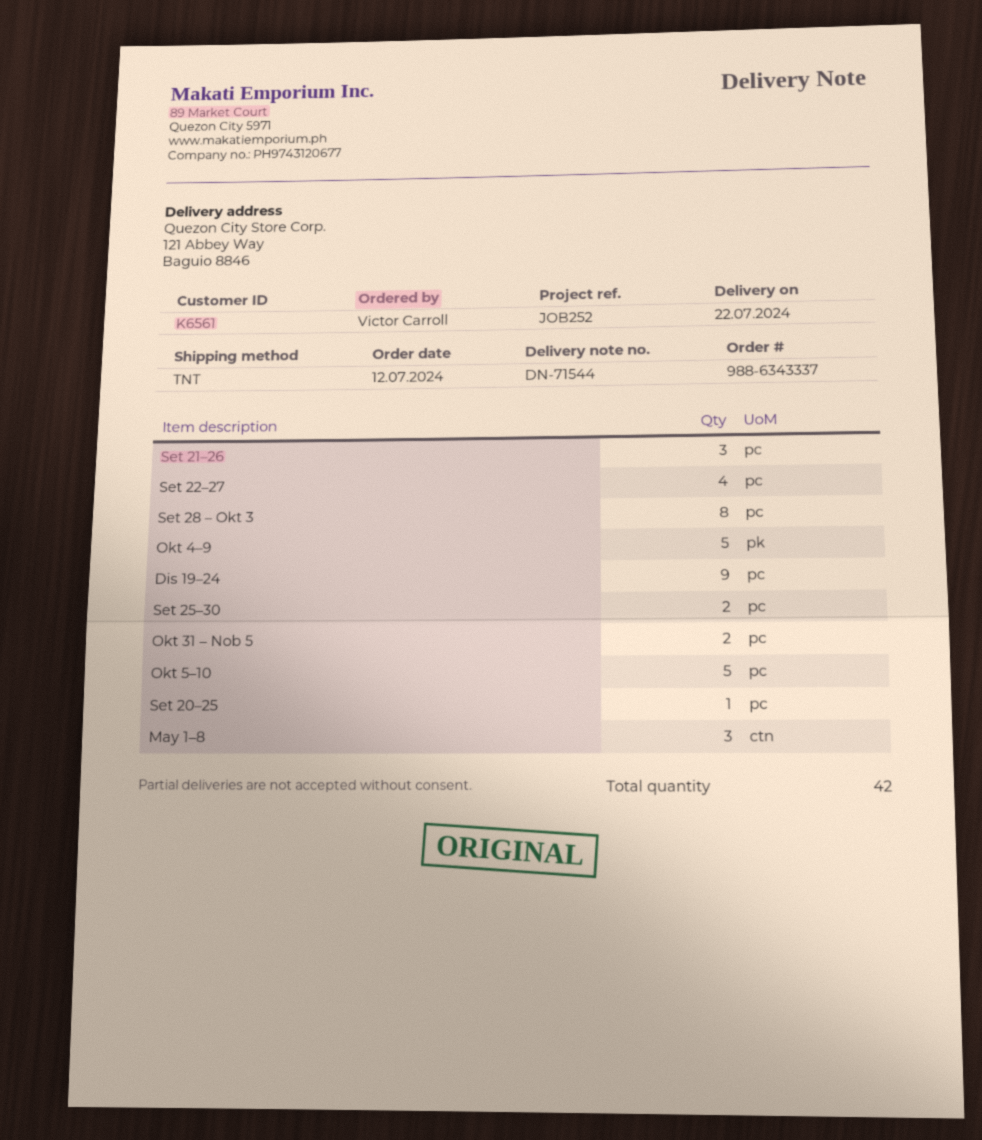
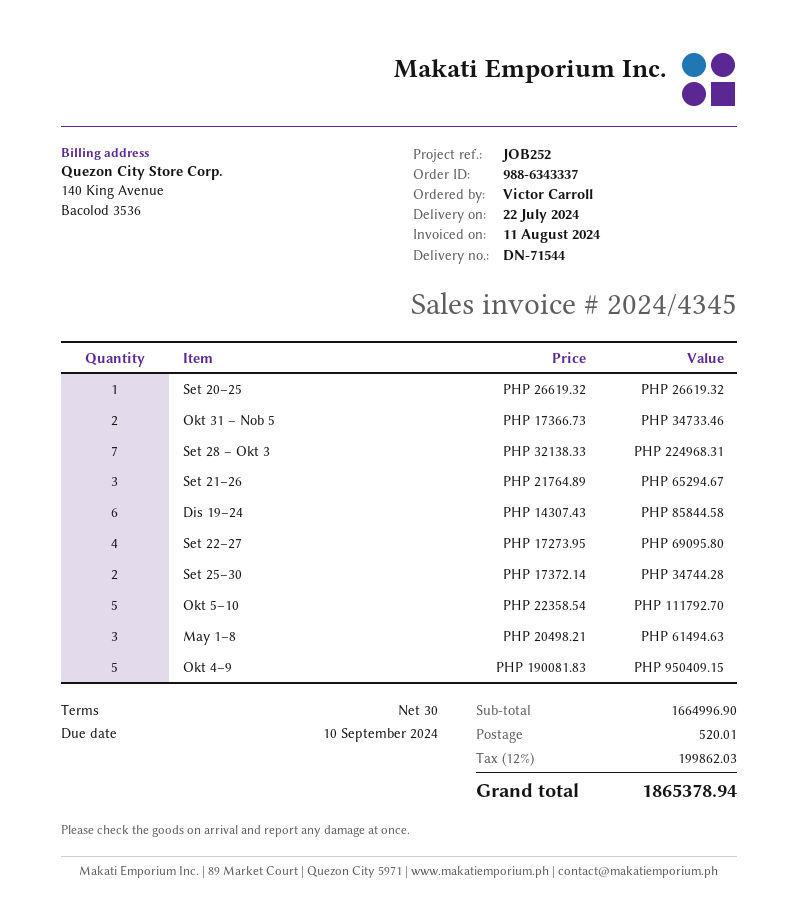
Set 28 – Okt 3: 8 -> 7
Dis 19–24: 9 -> 6

